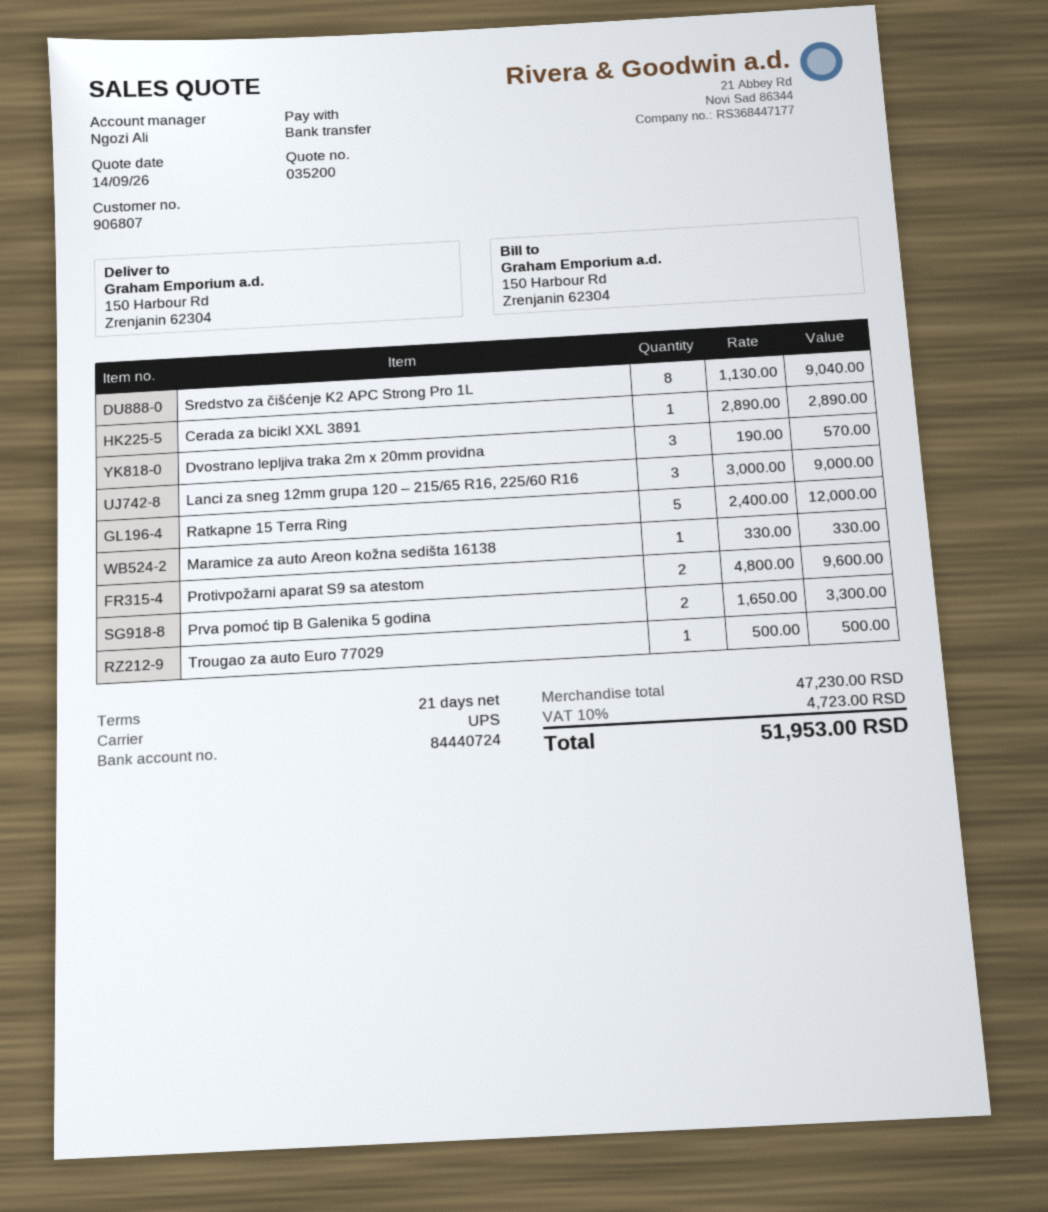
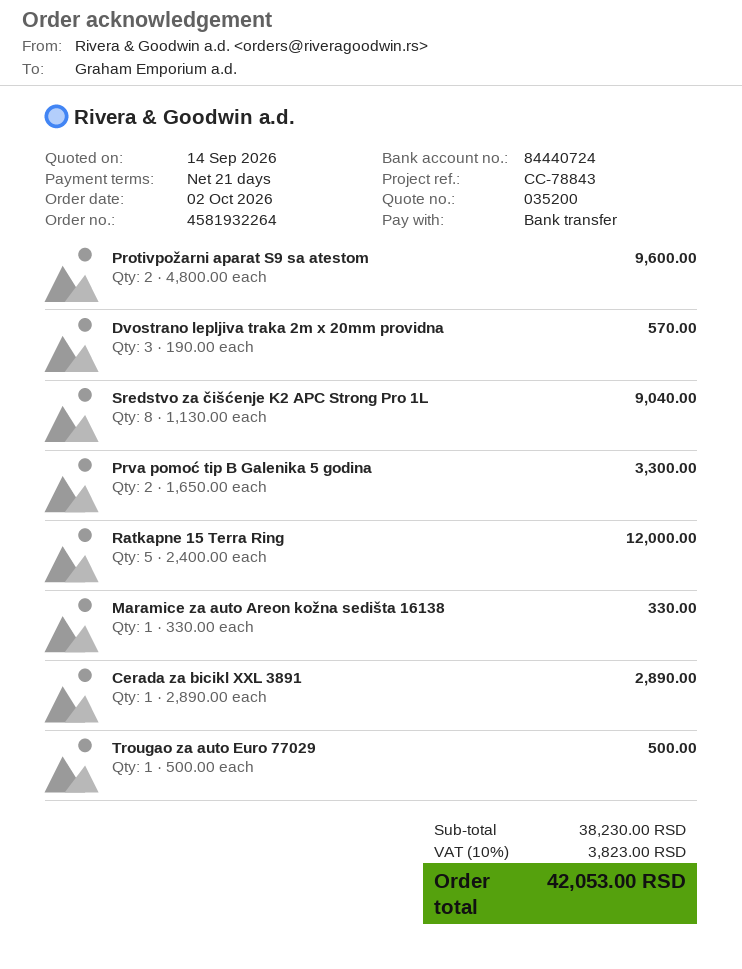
Lanci za sneg 12mm grupa 120 – 215/65 R16, 225/60 R16: 3 x 3000.00 = 9000.00 -> none
subtotal: 47230.00 -> 38230.00
tax: 10% = 4723.00 -> 10% = 3823.00
total: 51953.00 -> 42053.00

